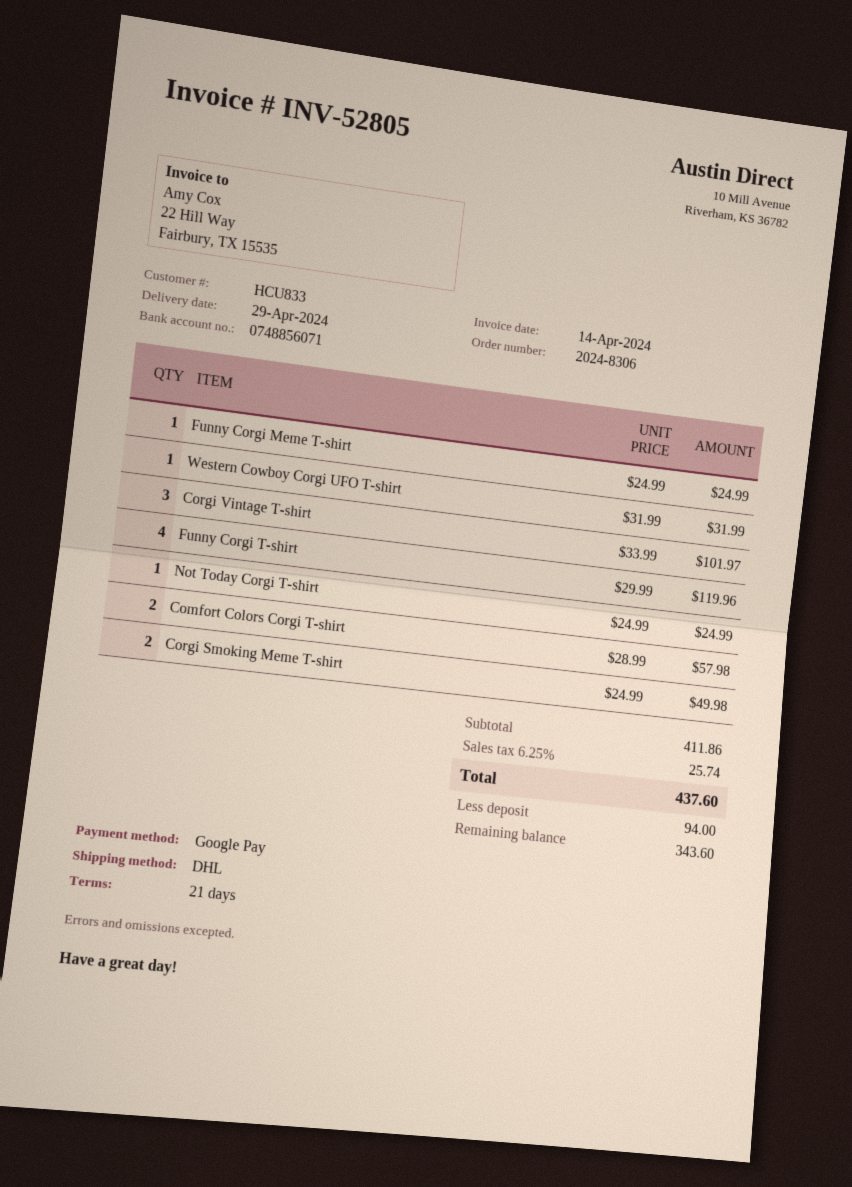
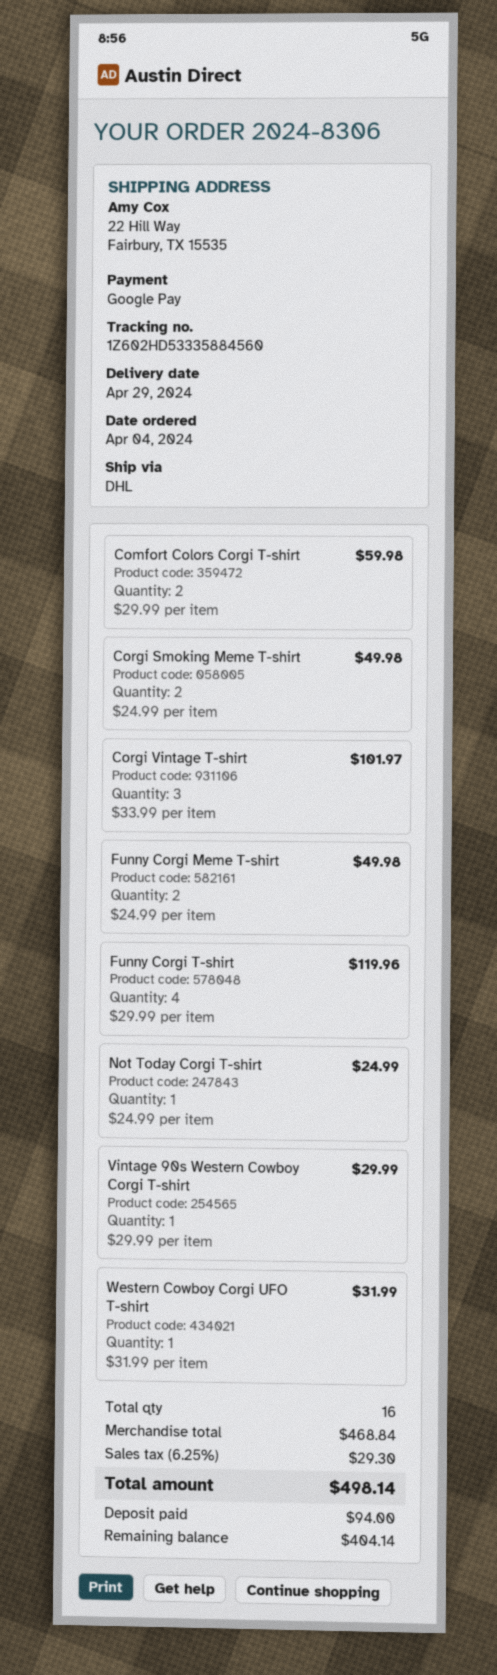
Funny Corgi Meme T-shirt: 1 x 24.99 = 24.99 -> 2 x 24.99 = 49.98
Comfort Colors Corgi T-shirt: 2 x 28.99 = 57.98 -> 2 x 29.99 = 59.98
Vintage 90s Western Cowboy Corgi T-shirt: none -> 1 x 29.99 = 29.99
subtotal: 411.86 -> 468.84
tax: 6.25% = 25.74 -> 6.25% = 29.30
total: 437.60 -> 498.14
balance: 343.60 -> 404.14

